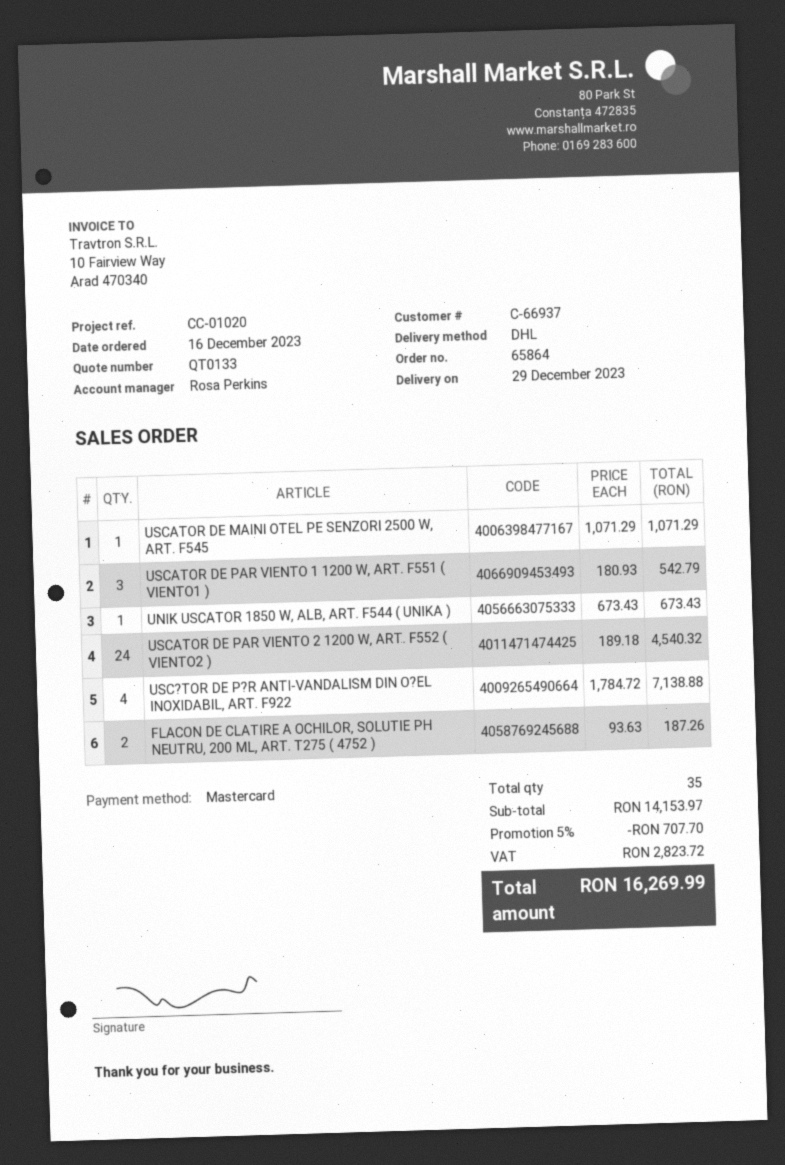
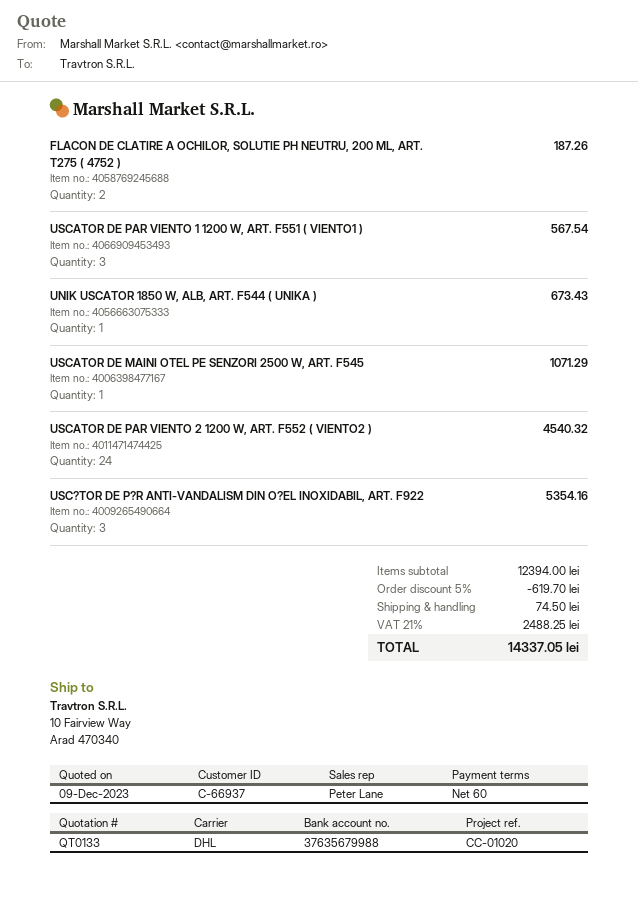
sales rep: Rosa Perkins -> Peter Lane
USCATOR DE PAR VIENTO 1 1200 W, ART. F551 ( VIENTO1 ): 3 for 542.79 -> 3 for 567.54
USC?TOR DE P?R ANTI-VANDALISM DIN O?EL INOXIDABIL, ART. F922: 4 for 7138.88 -> 3 for 5354.16
subtotal: 14153.97 -> 12394.00
discount: 5% = 707.70 -> 5% = 619.70
shipping: none -> 74.50
tax: 2823.72 -> 2488.25
total: 16269.99 -> 14337.05

